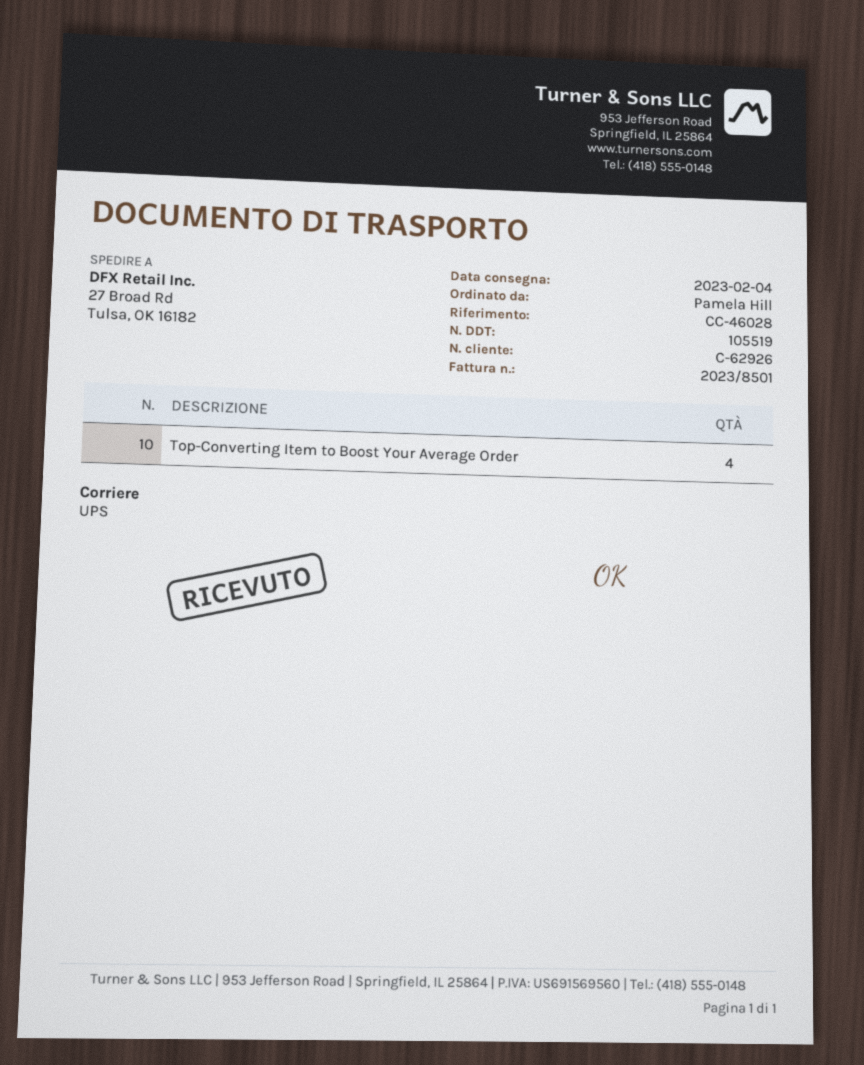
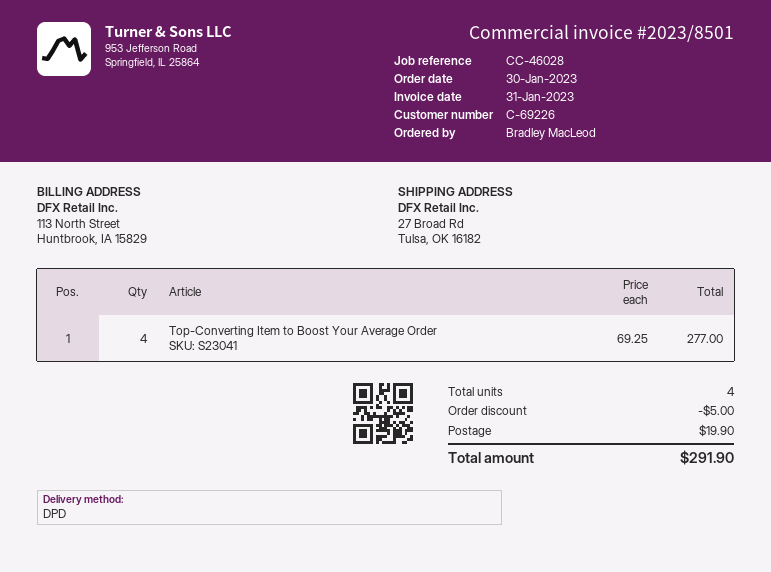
customer number: C-62926 -> C-69226
ordered by: Pamela Hill -> Bradley MacLeod
shipping method: UPS -> DPD

